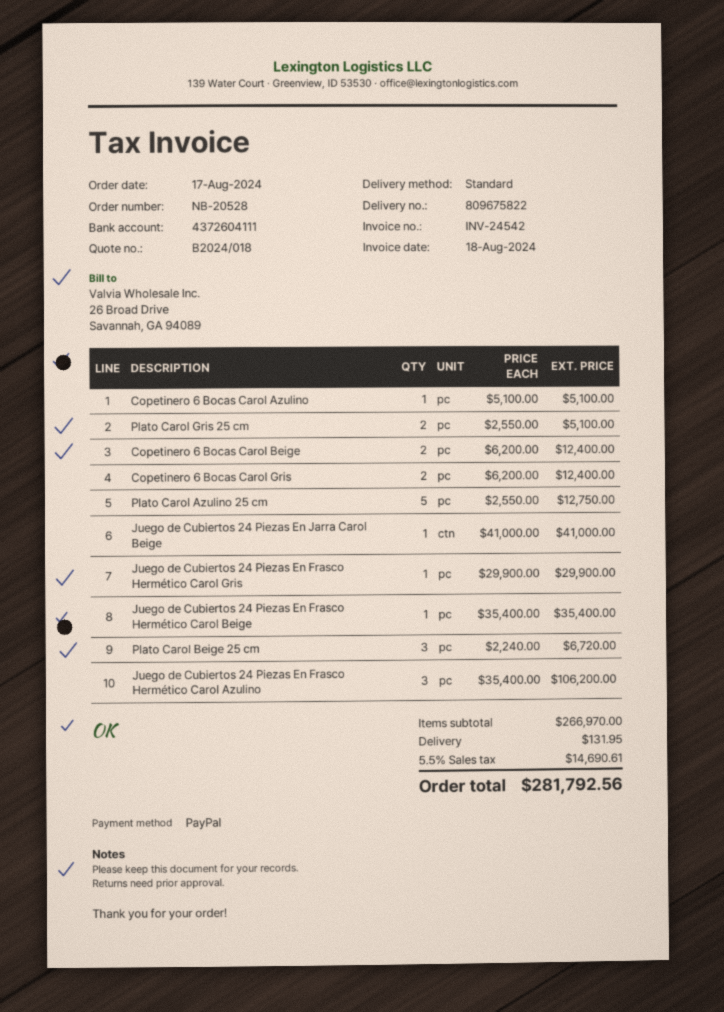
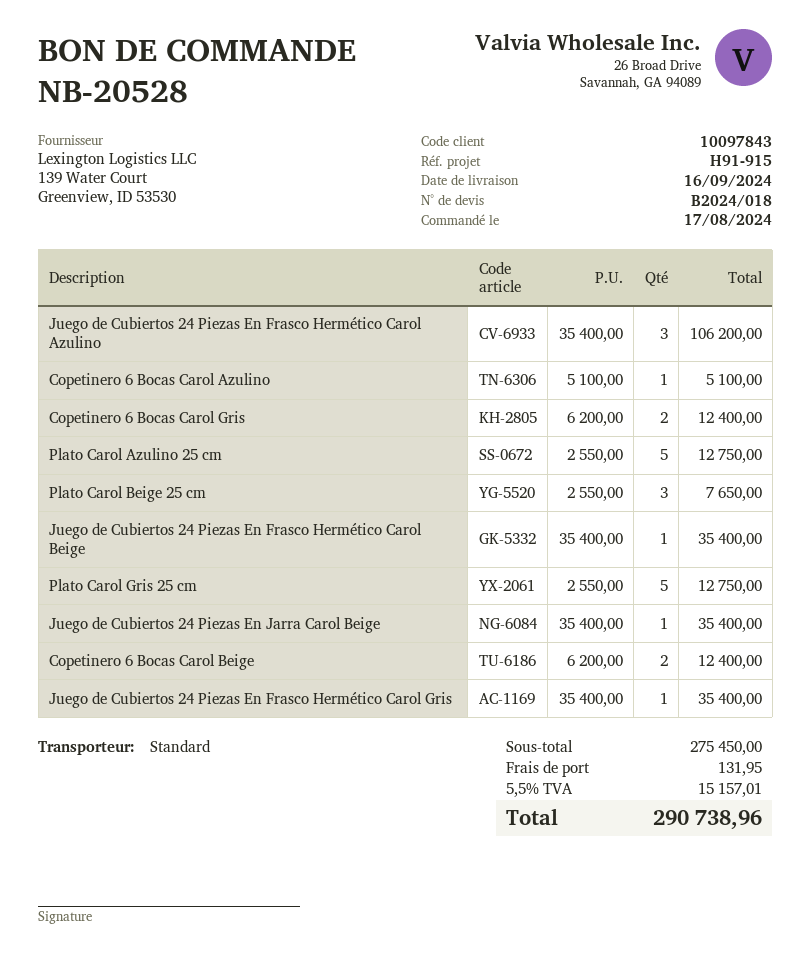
Plato Carol Gris 25 cm: 2 x 2550.00 = 5100.00 -> 5 x 2550.00 = 12750.00
Juego de Cubiertos 24 Piezas En Jarra Carol Beige: 1 x 41000.00 = 41000.00 -> 1 x 35400.00 = 35400.00
Juego de Cubiertos 24 Piezas En Frasco Hermético Carol Gris: 1 x 29900.00 = 29900.00 -> 1 x 35400.00 = 35400.00
Plato Carol Beige 25 cm: 3 x 2240.00 = 6720.00 -> 3 x 2550.00 = 7650.00
subtotal: 266970.00 -> 275450.00
tax: 5.5% = 14690.61 -> 5.5% = 15157.01
total: 281792.56 -> 290738.96

